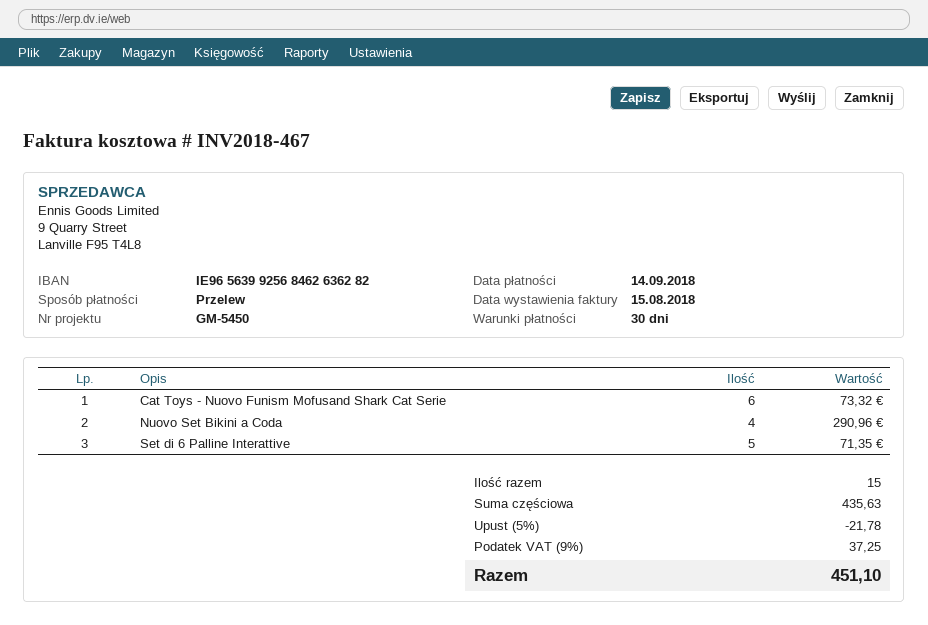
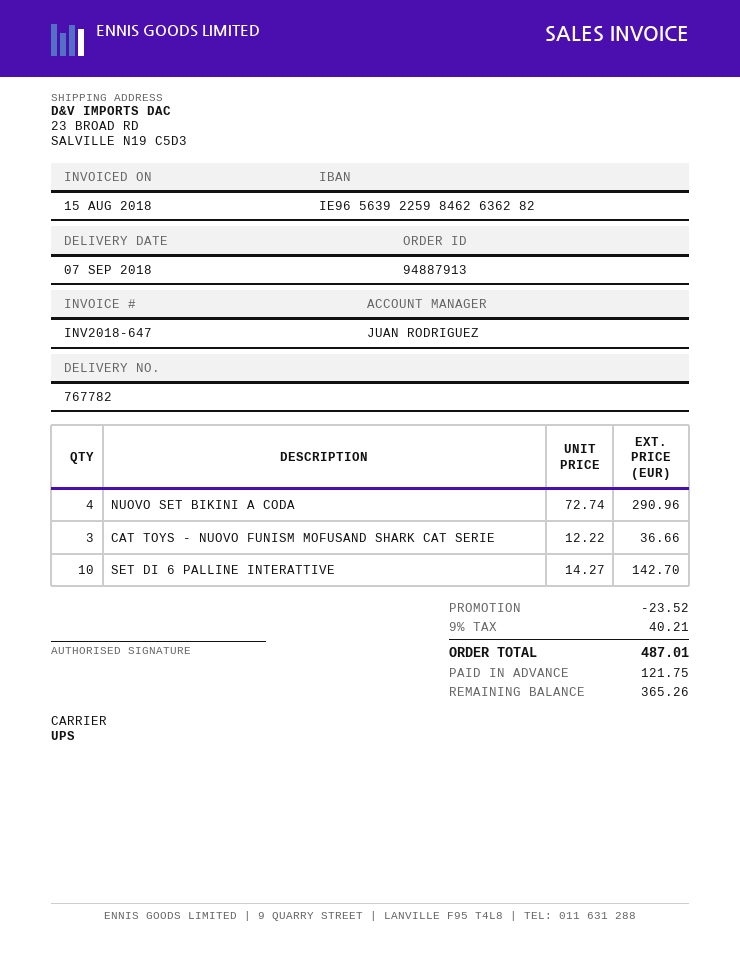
invoice number: INV2018-467 -> INV2018-647
bank account: IE96563992568462636282 -> IE96563922598462636282
Cat Toys - Nuovo Funism Mofusand Shark Cat Serie: 6 for 73.32 -> 3 for 36.66
Set di 6 Palline Interattive: 5 for 71.35 -> 10 for 142.70
discount: 21.78 -> 23.52
tax: 9% = 37.25 -> 9% = 40.21
total: 451.10 -> 487.01

